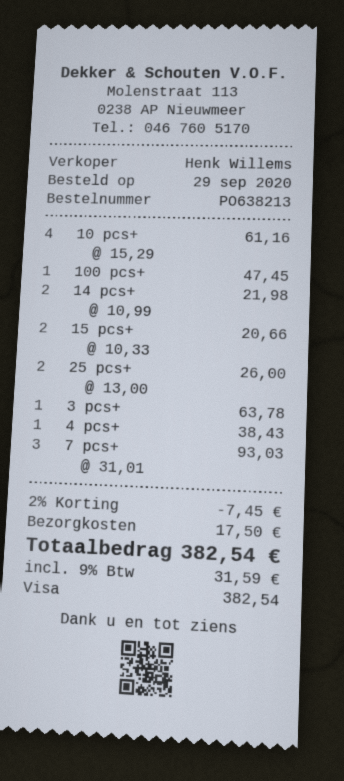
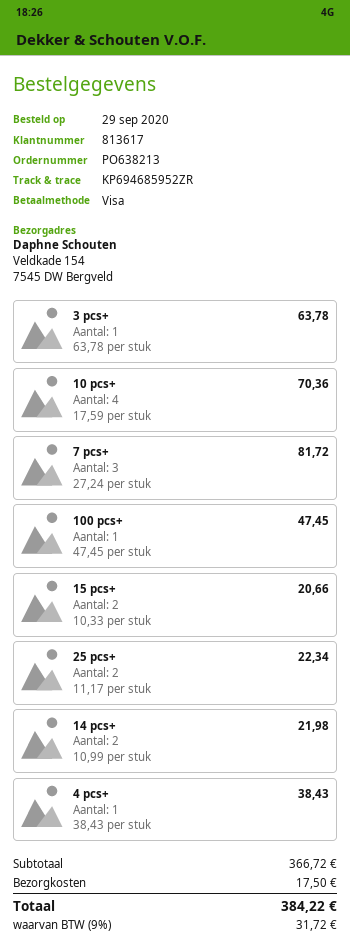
10 pcs+: 4 x 15.29 = 61.16 -> 4 x 17.59 = 70.36
25 pcs+: 2 x 13.00 = 26.00 -> 2 x 11.17 = 22.34
7 pcs+: 3 x 31.01 = 93.03 -> 3 x 27.24 = 81.72
discount: 2% = 7.45 -> none
tax: 9% = 31.59 -> 9% = 31.72
total: 382.54 -> 384.22

